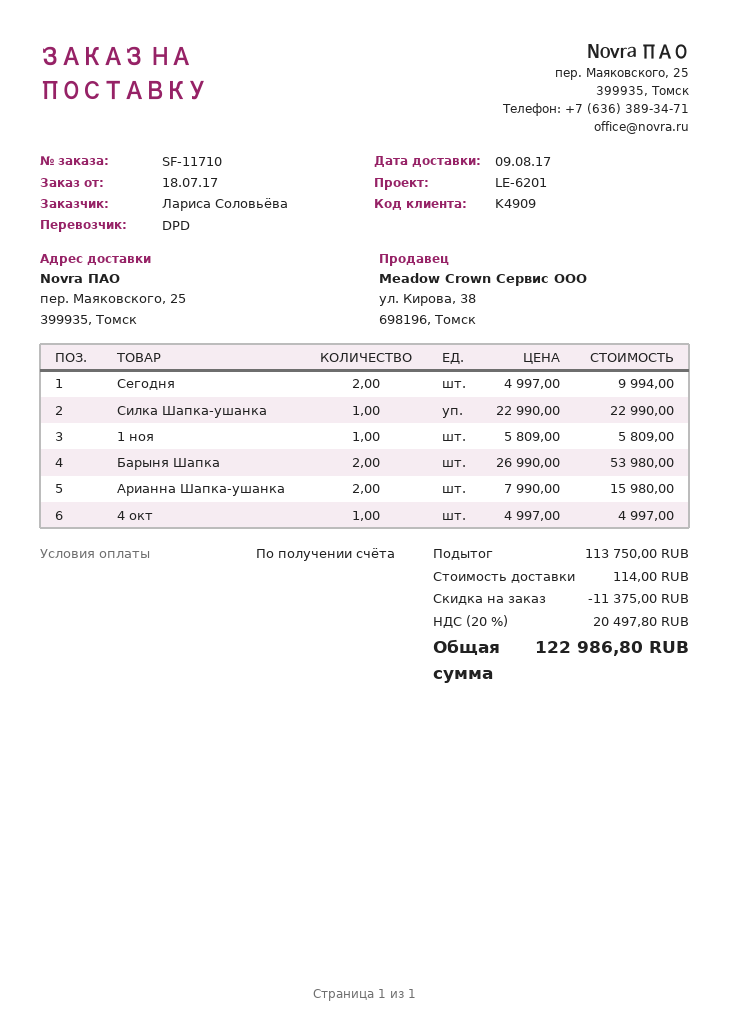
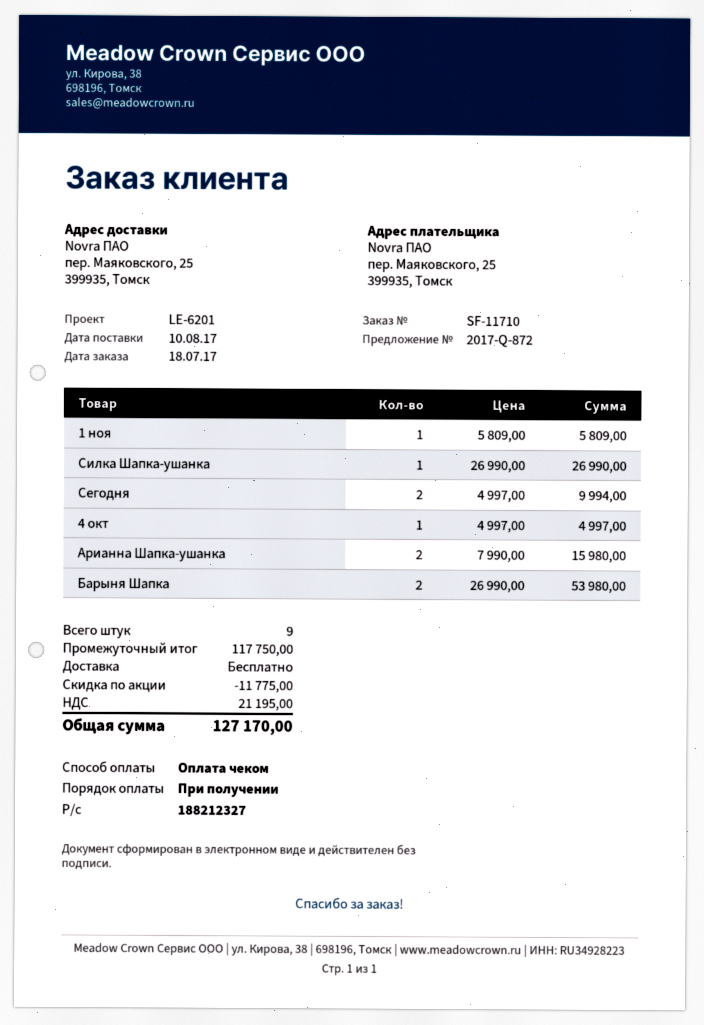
delivery date: 2017-08-09 -> 2017-08-10
Силка Шапка-ушанка: 1 x 22990.00 = 22990.00 -> 1 x 26990.00 = 26990.00
subtotal: 113750.00 -> 117750.00
discount: 11375.00 -> 11775.00
shipping: 114.00 -> 0.00
tax: 20497.80 -> 21195.00
total: 122986.80 -> 127170.00

